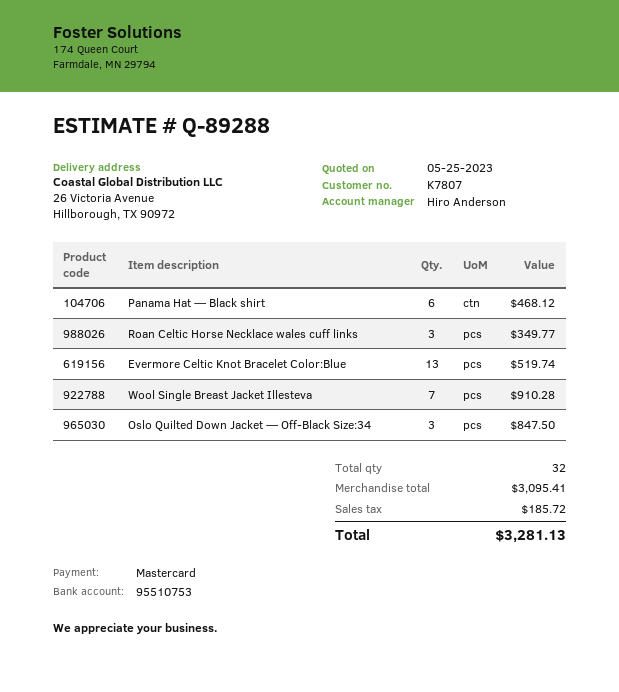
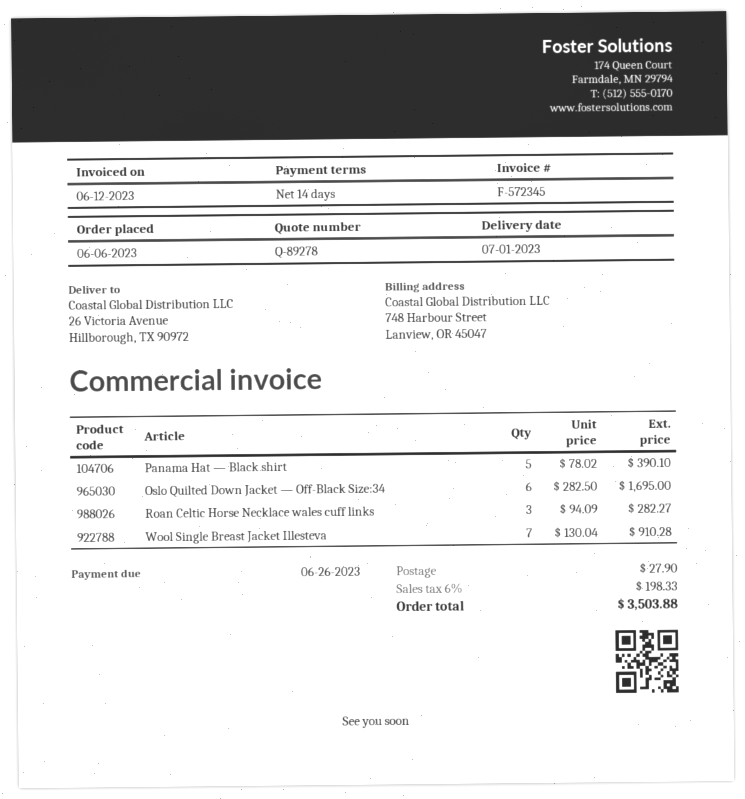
quote number: Q-89288 -> Q-89278
Panama Hat — Black shirt: 6 for 468.12 -> 5 for 390.10
Roan Celtic Horse Necklace wales cuff links: 3 for 349.77 -> 3 for 282.27
Evermore Celtic Knot Bracelet Color:Blue: 13 for 519.74 -> none
Oslo Quilted Down Jacket — Off-Black Size:34: 3 for 847.50 -> 6 for 1695.00
shipping: none -> 27.90
tax: 185.72 -> 198.33
total: 3281.13 -> 3503.88

